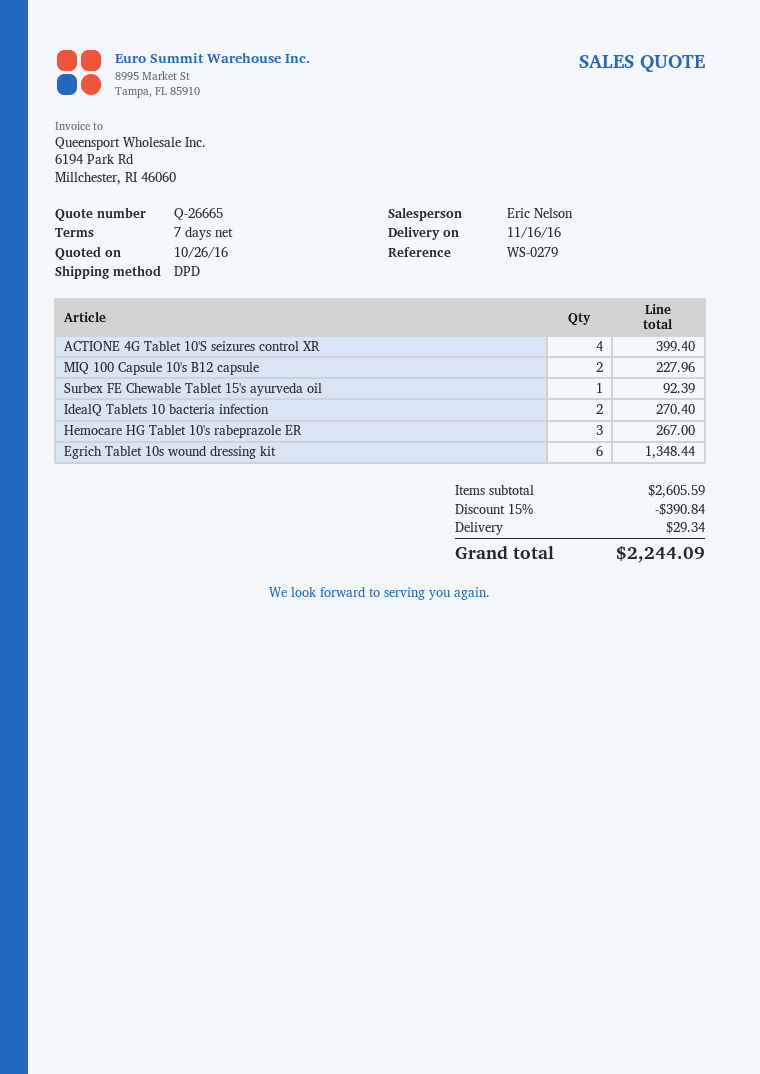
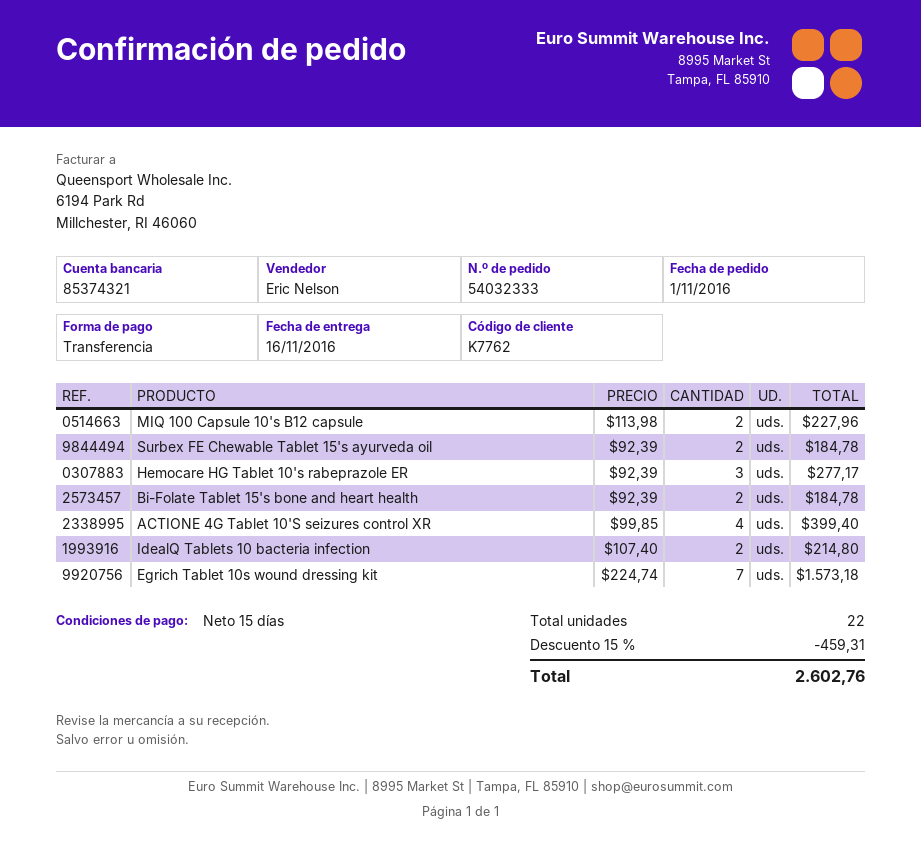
payment terms: 7 days -> 15 days
Surbex FE Chewable Tablet 15's ayurveda oil: 1 for 92.39 -> 2 for 184.78
IdealQ Tablets 10 bacteria infection: 2 for 270.40 -> 2 for 214.80
Hemocare HG Tablet 10's rabeprazole ER: 3 for 267.00 -> 3 for 277.17
Egrich Tablet 10s wound dressing kit: 6 for 1348.44 -> 7 for 1573.18
Bi-Folate Tablet 15's bone and heart health: none -> 2 for 184.78
discount: 15% = 390.84 -> 15% = 459.31
shipping: 29.34 -> none
total: 2244.09 -> 2602.76

